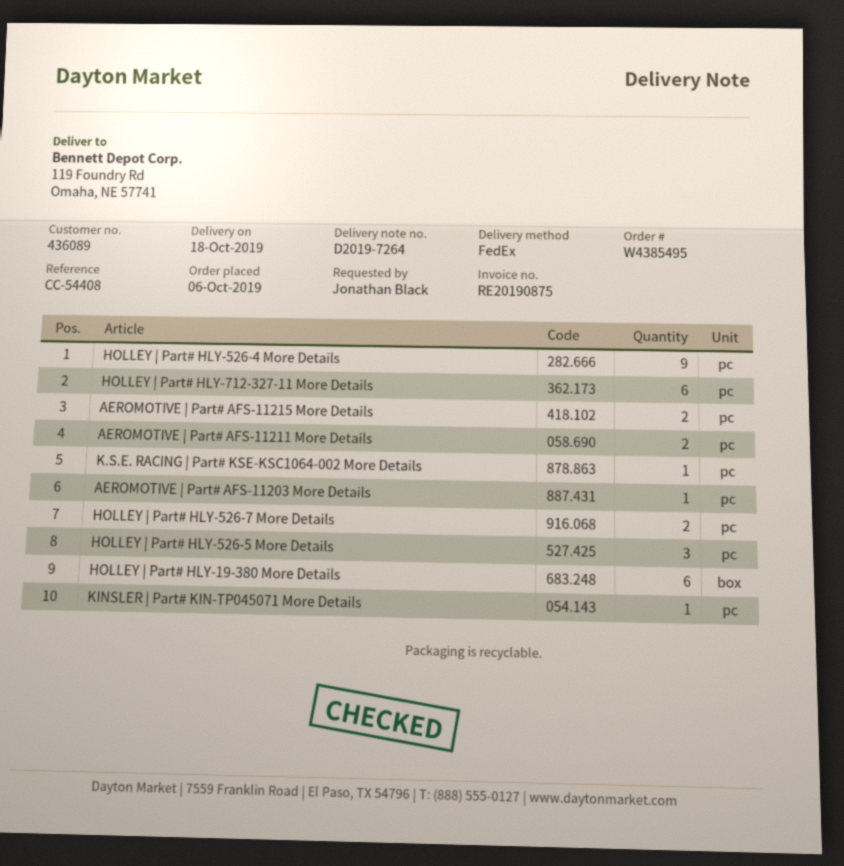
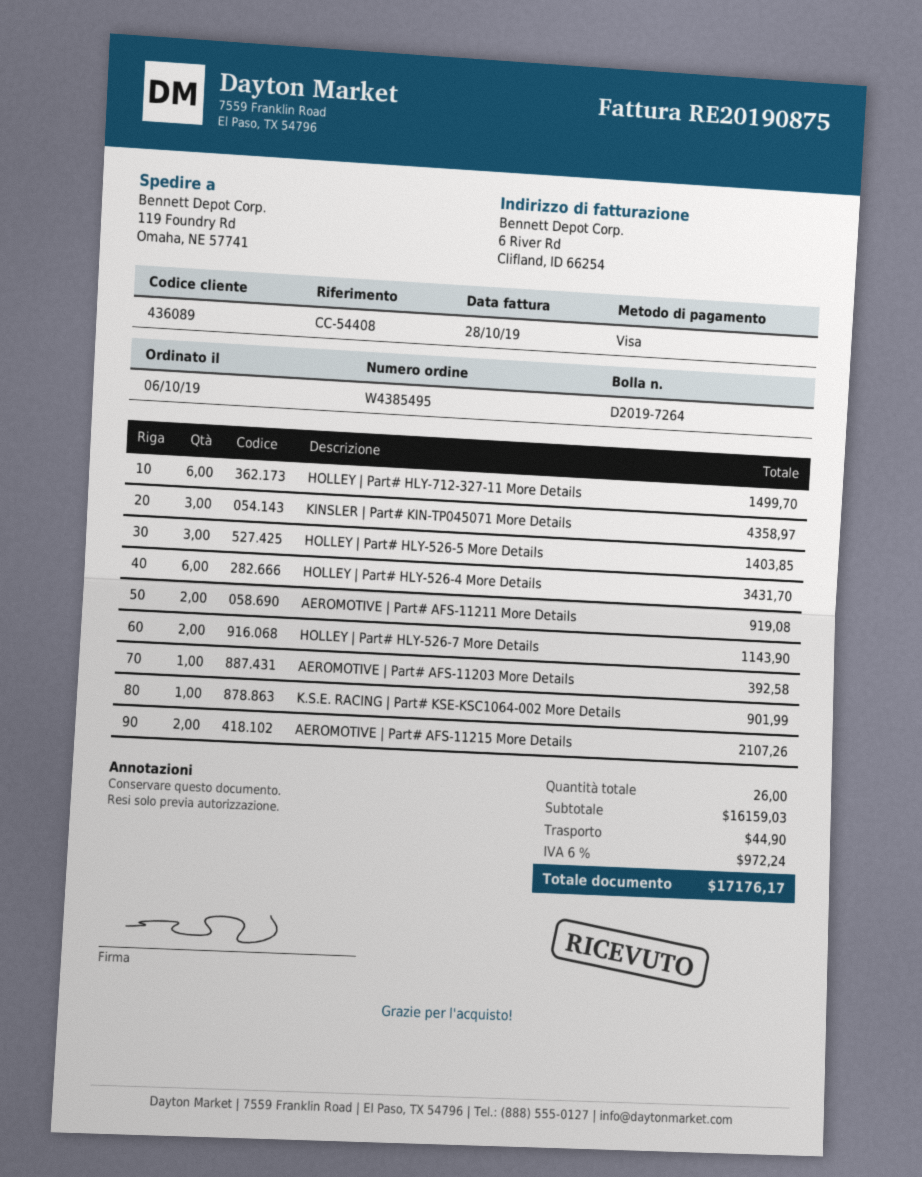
HOLLEY | Part# HLY-526-4 More Details: 9 -> 6
HOLLEY | Part# HLY-19-380 More Details: 6 -> none
KINSLER | Part# KIN-TP045071 More Details: 1 -> 3

